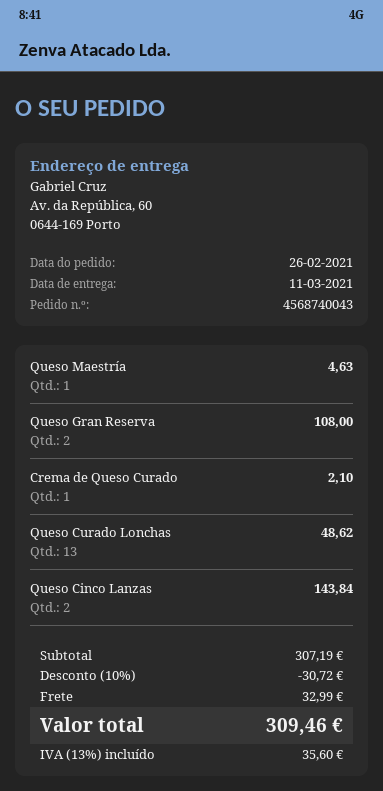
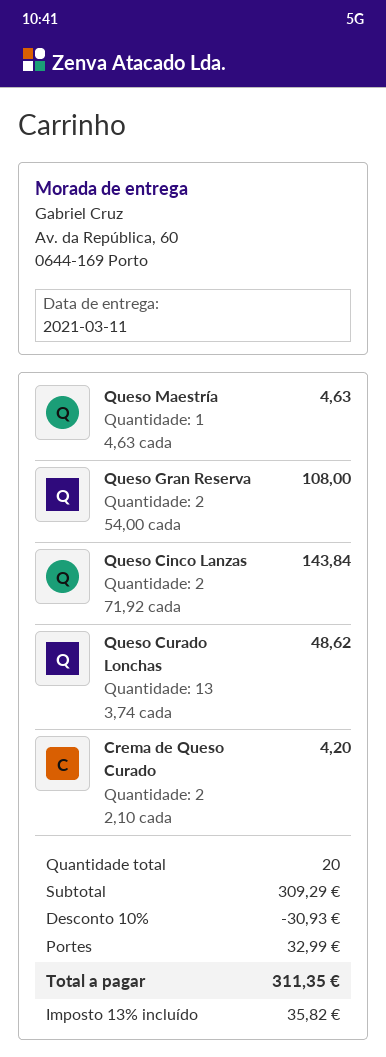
Crema de Queso Curado: 1 for 2.10 -> 2 for 4.20
subtotal: 307.19 -> 309.29
discount: 10% = 30.72 -> 10% = 30.93
tax: 13% = 35.60 -> 13% = 35.82
total: 309.46 -> 311.35

